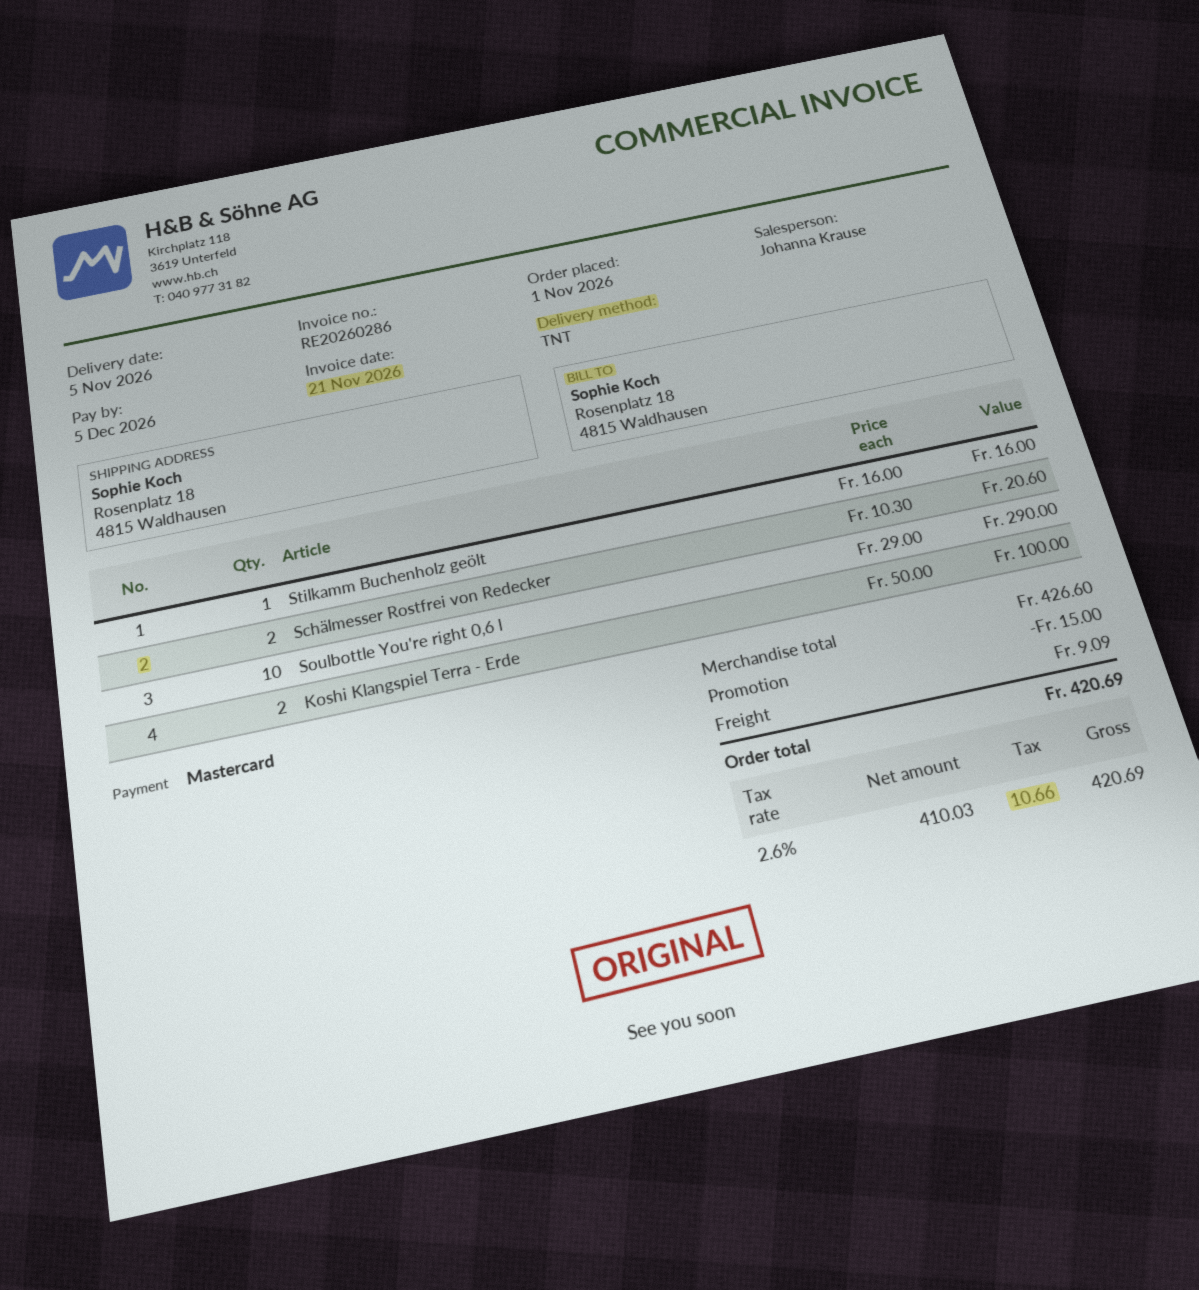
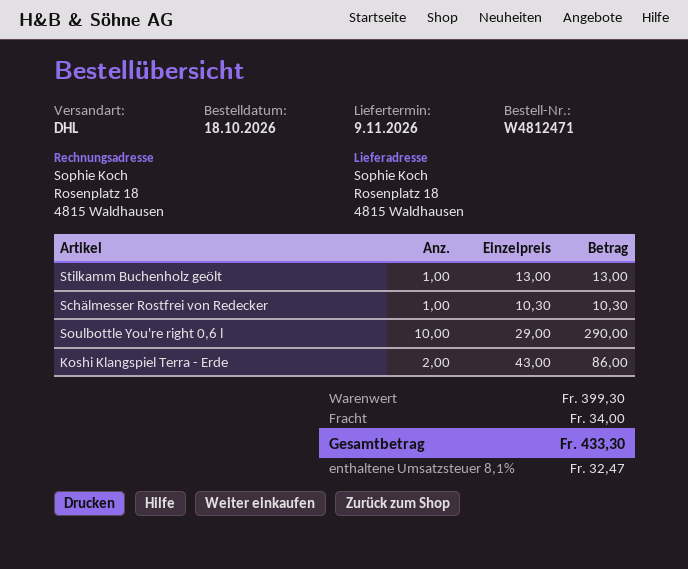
order date: 2026-11-01 -> 2026-10-18
delivery date: 2026-11-05 -> 2026-11-09
shipping method: TNT -> DHL
Stilkamm Buchenholz geölt: 1 x 16.00 = 16.00 -> 1 x 13.00 = 13.00
Schälmesser Rostfrei von Redecker: 2 x 10.30 = 20.60 -> 1 x 10.30 = 10.30
Koshi Klangspiel Terra - Erde: 2 x 50.00 = 100.00 -> 2 x 43.00 = 86.00
subtotal: 426.60 -> 399.30
discount: 15.00 -> none
shipping: 9.09 -> 34.00
tax: 2.6% = 10.66 -> 8.1% = 32.47
total: 420.69 -> 433.30

